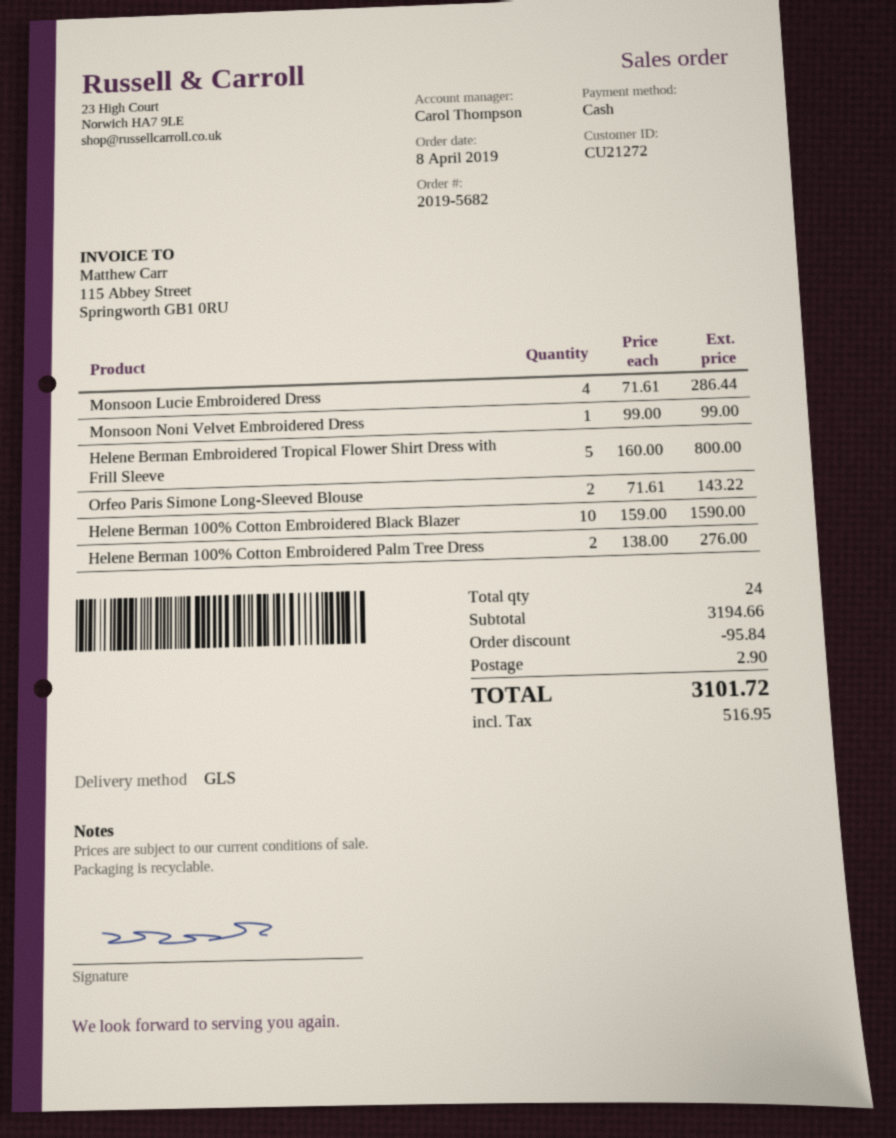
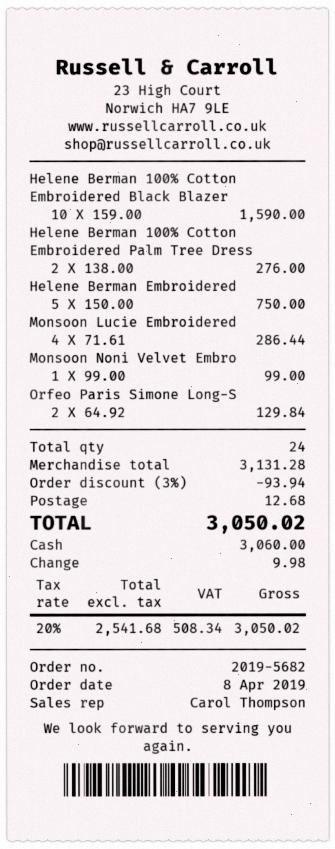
Helene Berman Embroidered Tropical Flower Shirt Dress with Frill Sleeve: 5 x 160.00 = 800.00 -> 5 x 150.00 = 750.00
Orfeo Paris Simone Long-Sleeved Blouse: 2 x 71.61 = 143.22 -> 2 x 64.92 = 129.84
subtotal: 3194.66 -> 3131.28
discount: 95.84 -> 93.94
shipping: 2.90 -> 12.68
tax: 516.95 -> 508.34
total: 3101.72 -> 3050.02

